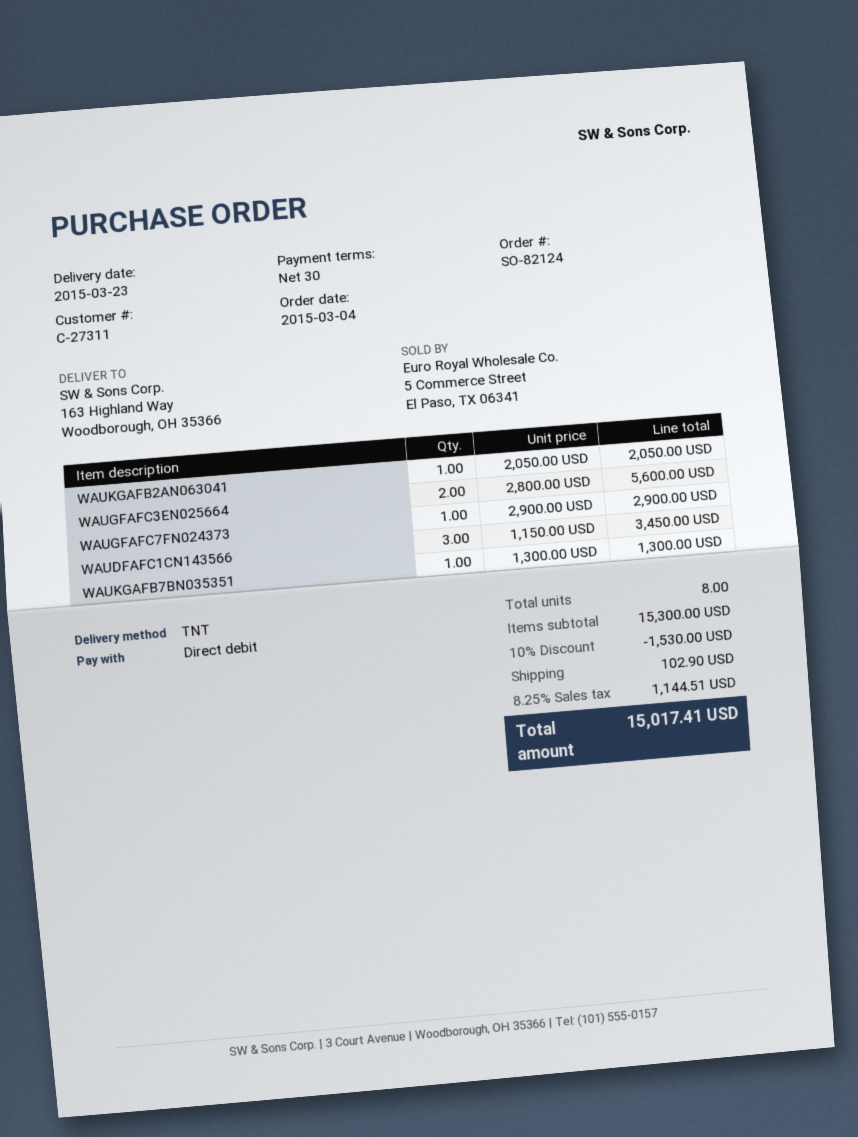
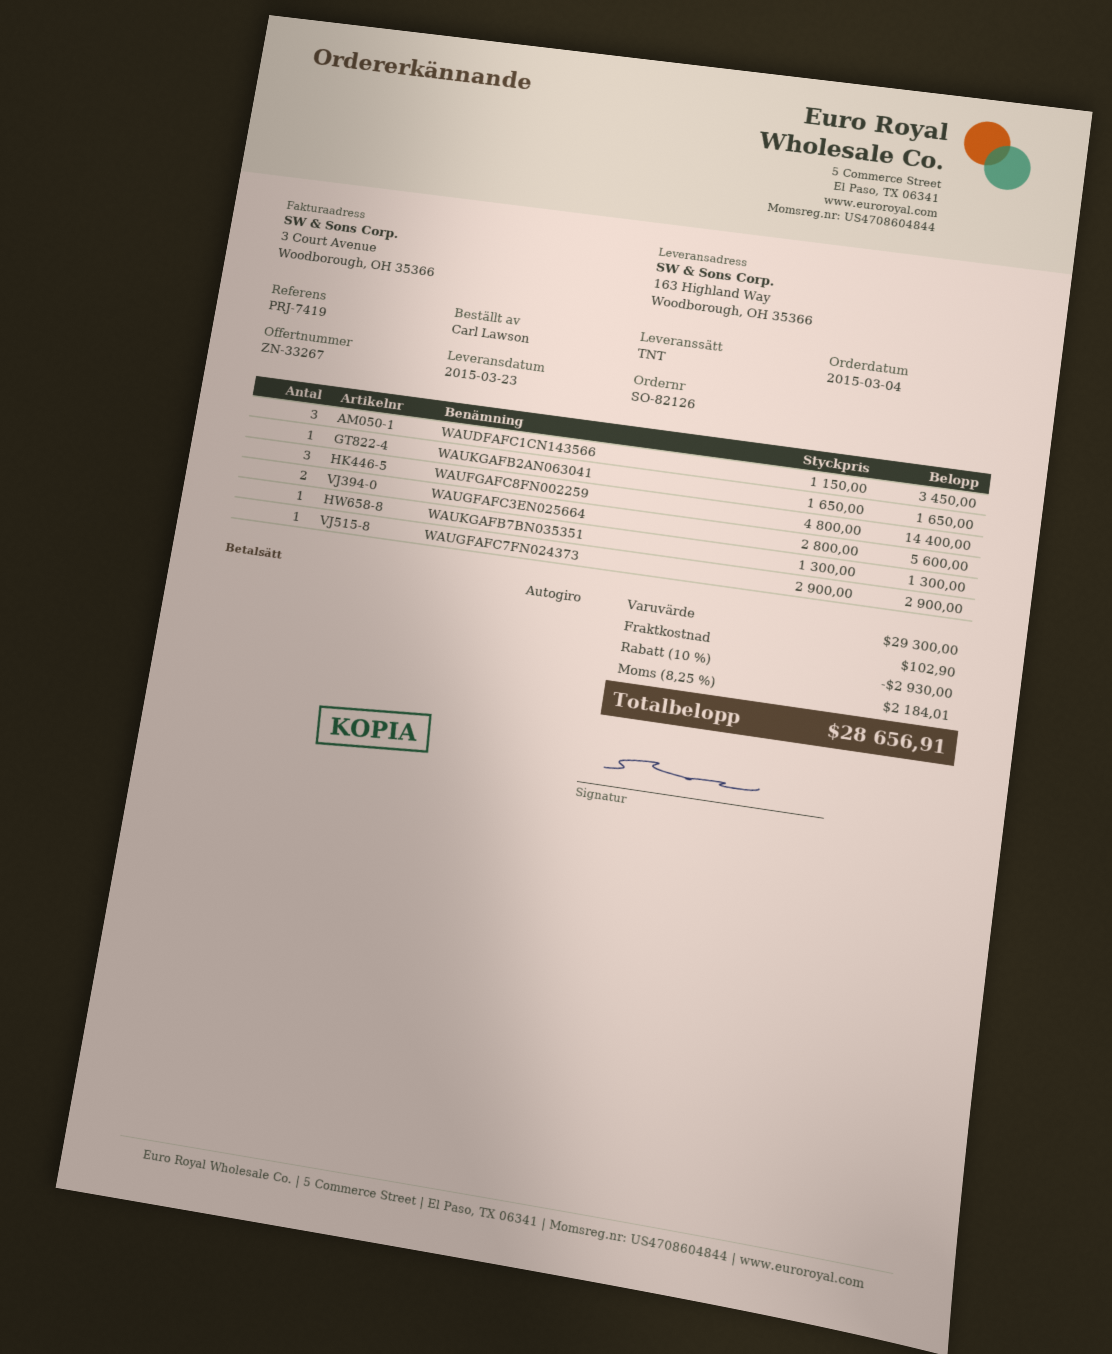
order number: SO-82124 -> SO-82126
WAUKGAFB2AN063041: 1 x 2050.00 = 2050.00 -> 1 x 1650.00 = 1650.00
WAUFGAFC8FN002259: none -> 3 x 4800.00 = 14400.00
subtotal: 15300.00 -> 29300.00
discount: 10% = 1530.00 -> 10% = 2930.00
tax: 8.25% = 1144.51 -> 8.25% = 2184.01
total: 15017.41 -> 28656.91

